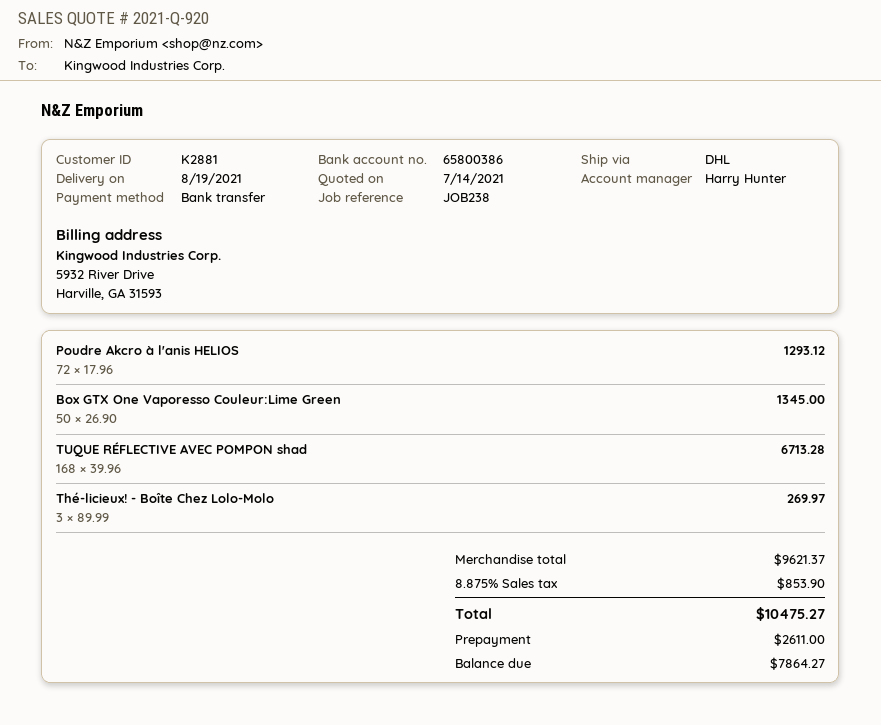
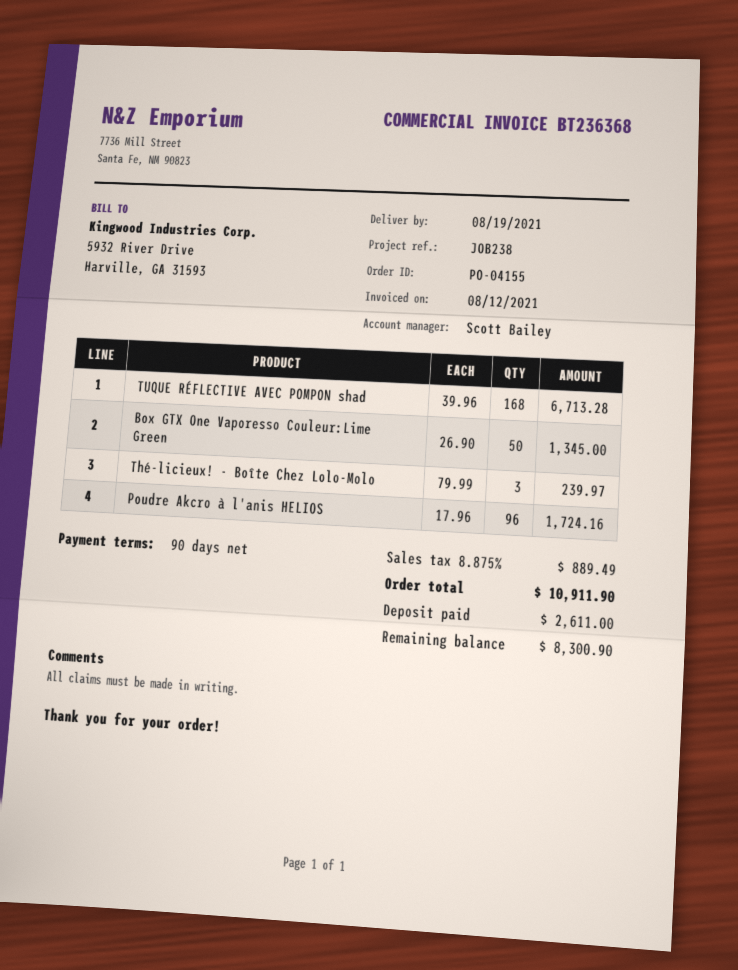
sales rep: Harry Hunter -> Scott Bailey
Poudre Akcro à l'anis HELIOS: 72 x 17.96 = 1293.12 -> 96 x 17.96 = 1724.16
Thé-licieux! - Boîte Chez Lolo-Molo: 3 x 89.99 = 269.97 -> 3 x 79.99 = 239.97
tax: 8.875% = 853.90 -> 8.875% = 889.49
total: 10475.27 -> 10911.90
balance: 7864.27 -> 8300.90

